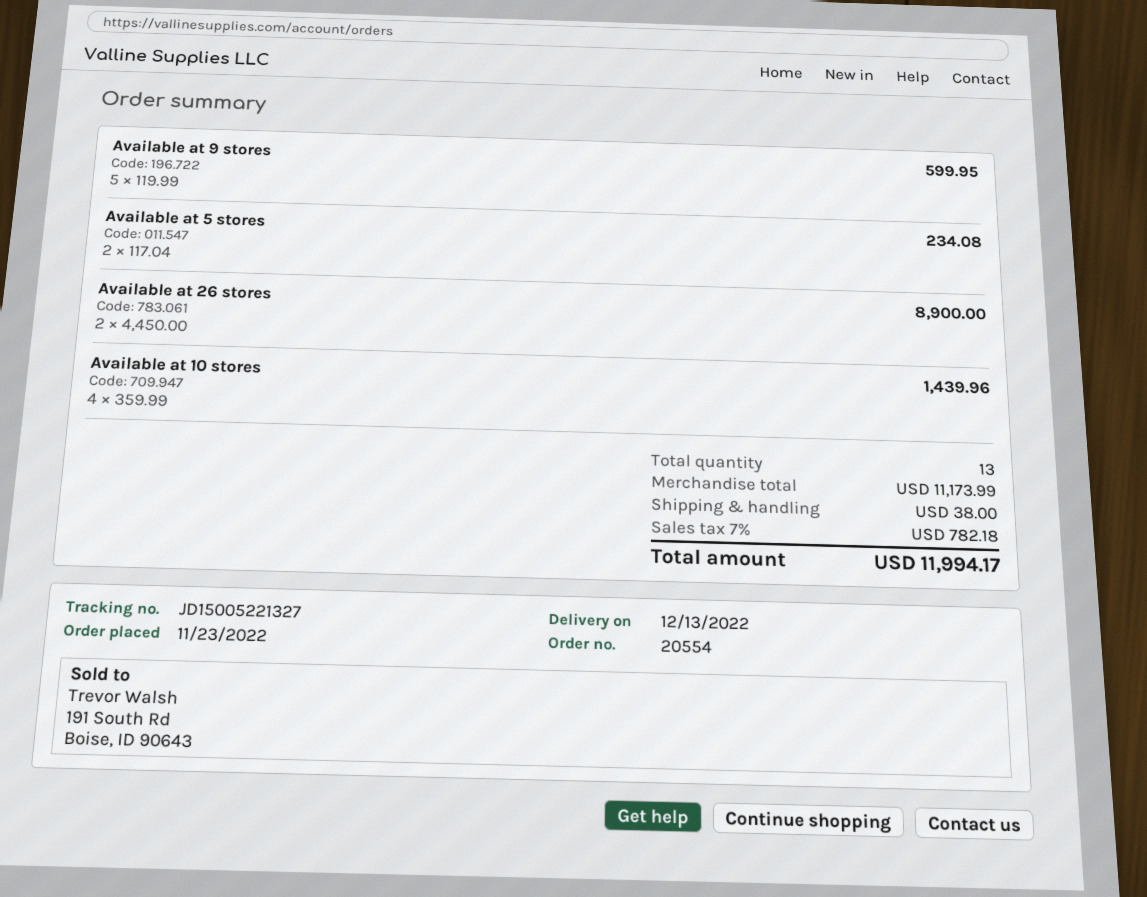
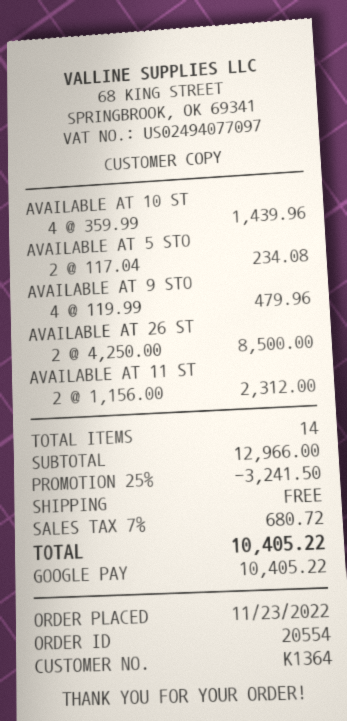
Available at 9 stores: 5 x 119.99 = 599.95 -> 4 x 119.99 = 479.96
Available at 26 stores: 2 x 4450.00 = 8900.00 -> 2 x 4250.00 = 8500.00
AVAILABLE AT 11 ST: none -> 2 x 1156.00 = 2312.00
total quantity: 13 -> 14
subtotal: 11173.99 -> 12966.00
discount: none -> 25% = 3241.50
shipping: 38.00 -> 0.00
tax: 7% = 782.18 -> 7% = 680.72
total: 11994.17 -> 10405.22

